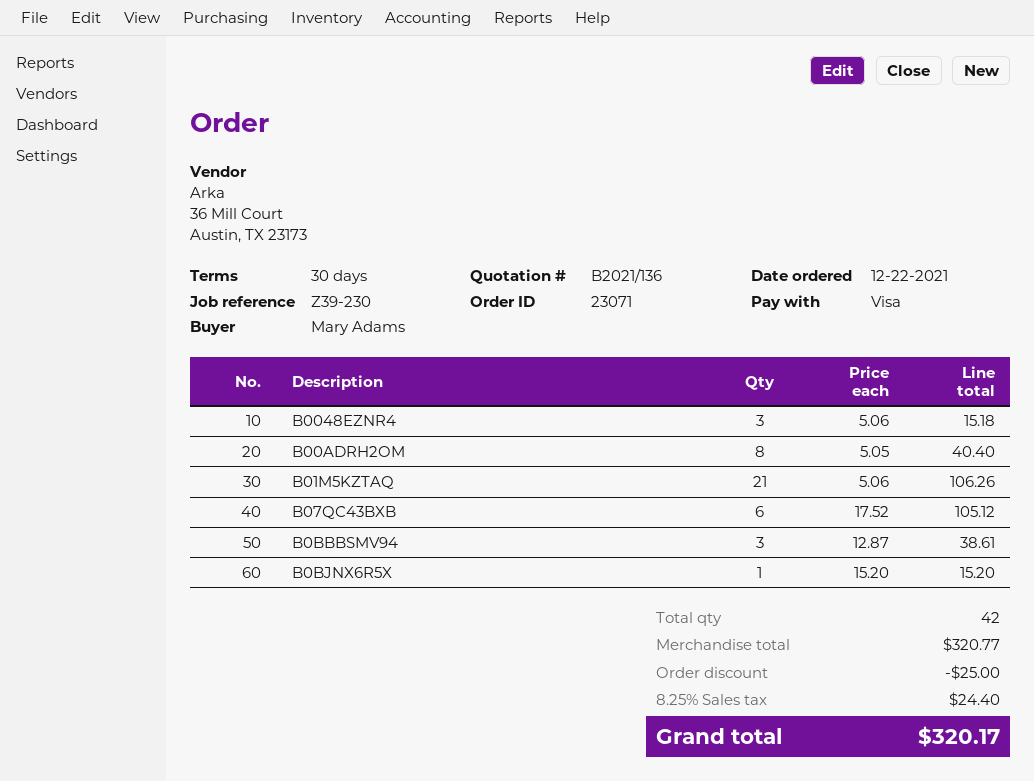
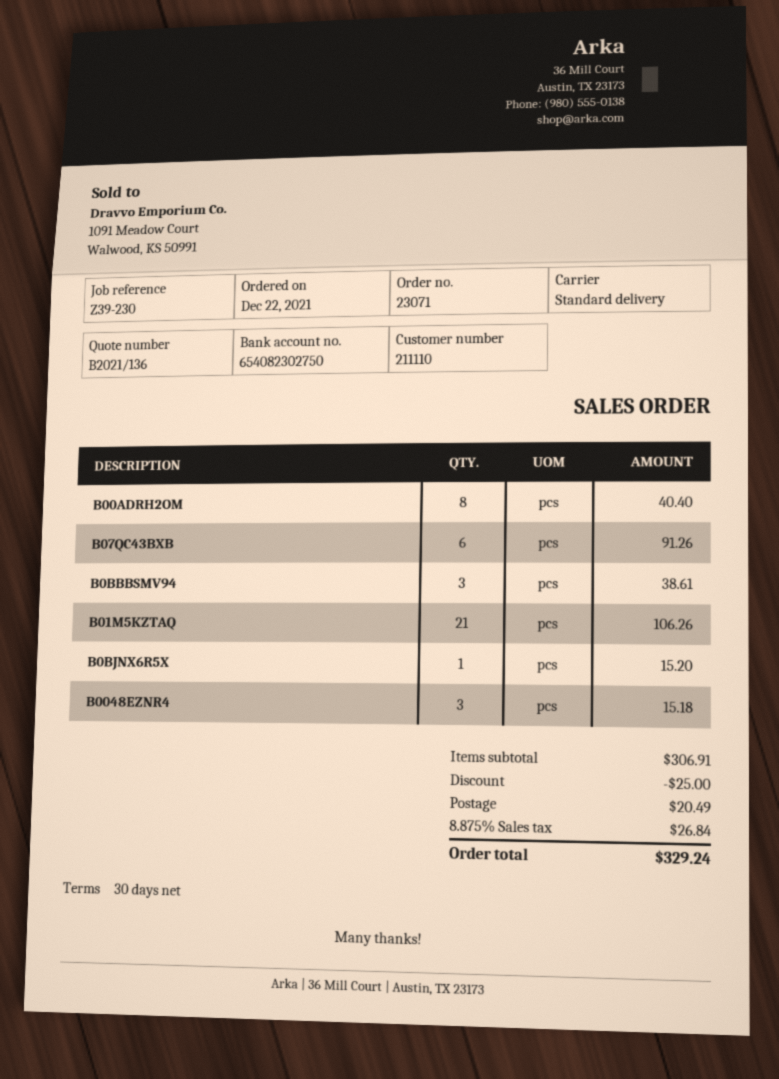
B07QC43BXB: 6 for 105.12 -> 6 for 91.26
subtotal: 320.77 -> 306.91
shipping: none -> 20.49
tax: 8.25% = 24.40 -> 8.875% = 26.84
total: 320.17 -> 329.24

